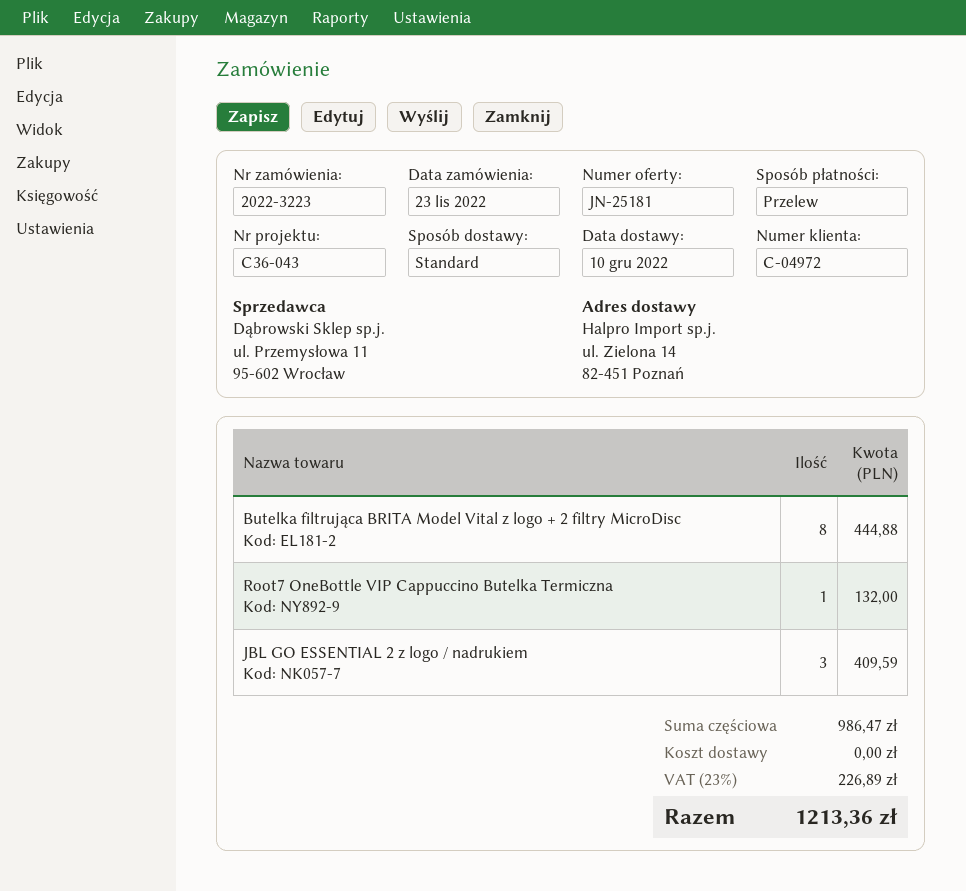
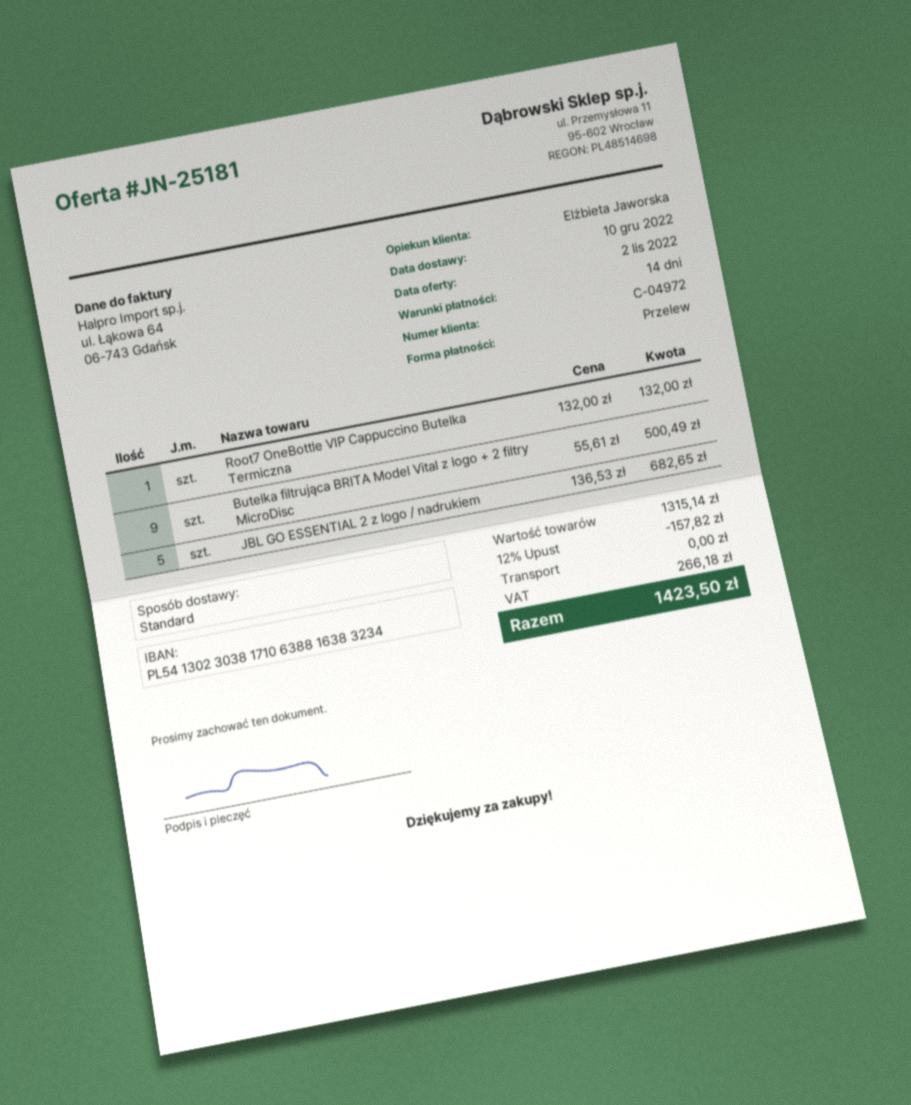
Butelka filtrująca BRITA Model Vital z logo + 2 filtry MicroDisc: 8 for 444.88 -> 9 for 500.49
JBL GO ESSENTIAL 2 z logo / nadrukiem: 3 for 409.59 -> 5 for 682.65
subtotal: 986.47 -> 1315.14
discount: none -> 12% = 157.82
tax: 226.89 -> 266.18
total: 1213.36 -> 1423.50

